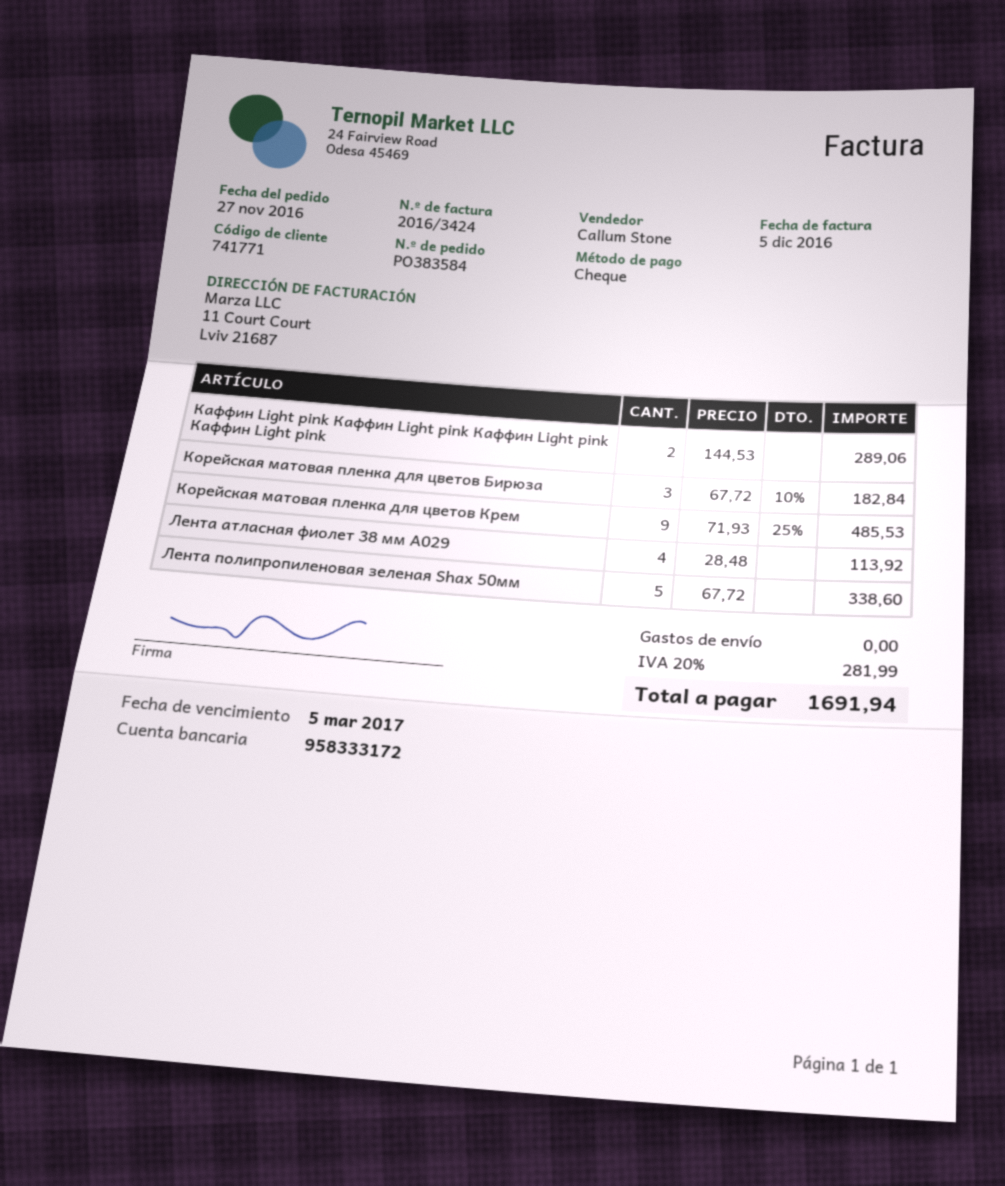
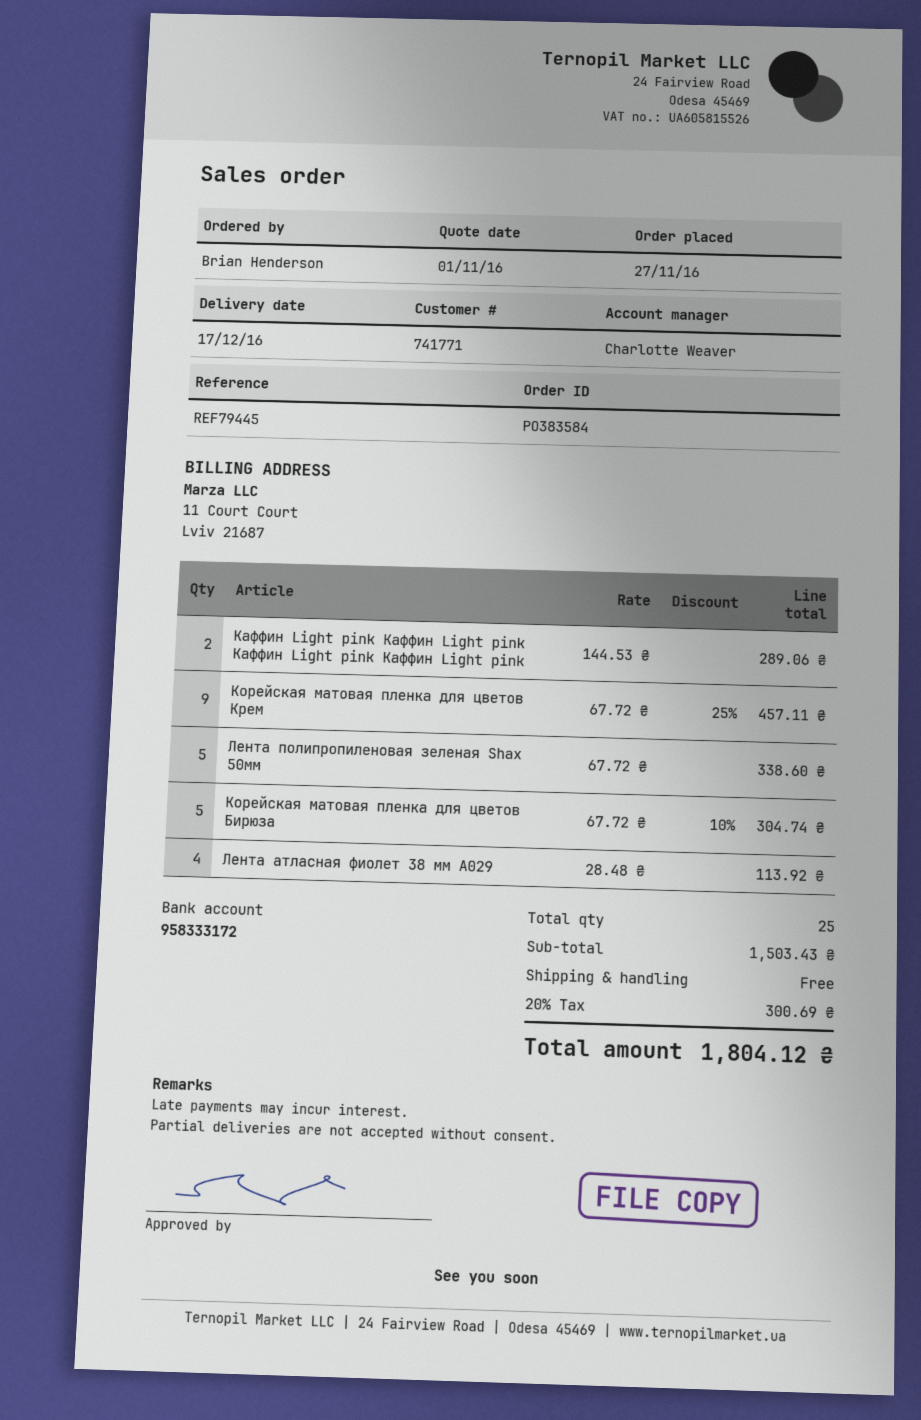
sales rep: Callum Stone -> Charlotte Weaver
Корейская матовая пленка для цветов Бирюза: 3 x 67.72 - 10% = 182.84 -> 5 x 67.72 - 10% = 304.74
Корейская матовая пленка для цветов Крем: 9 x 71.93 - 25% = 485.53 -> 9 x 67.72 - 25% = 457.11
tax: 20% = 281.99 -> 20% = 300.69
total: 1691.94 -> 1804.12

